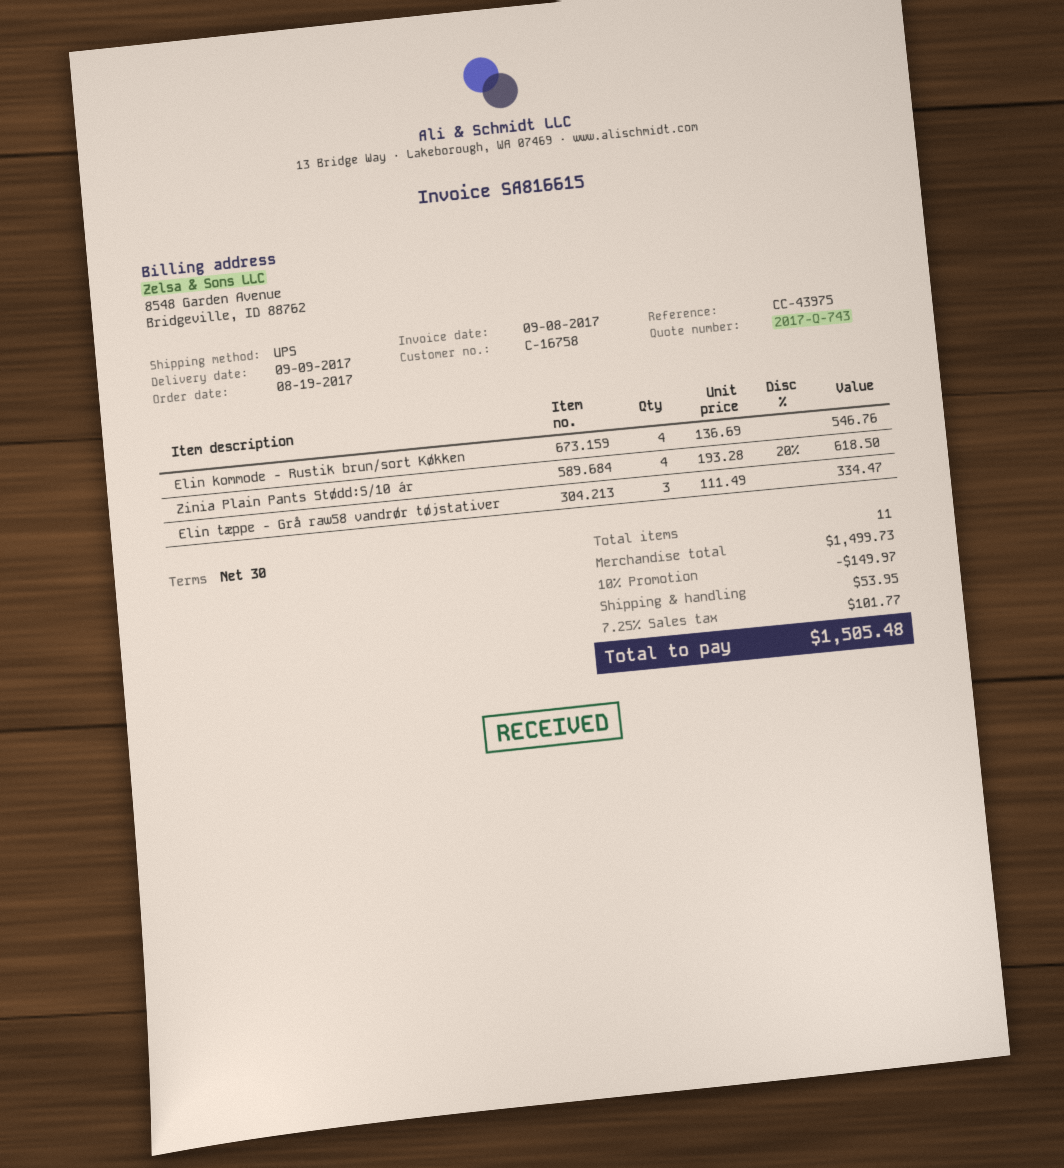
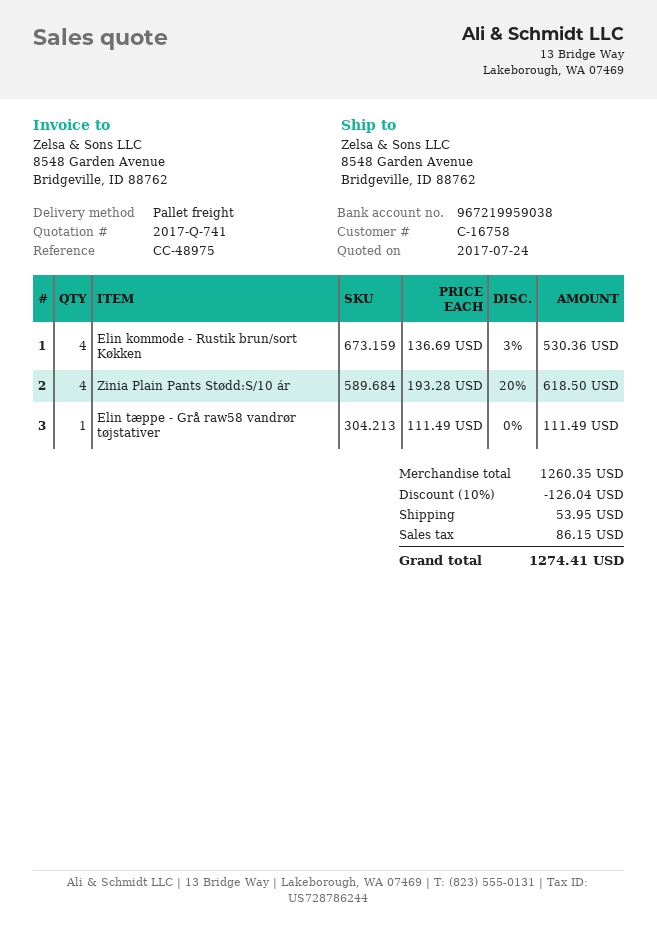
quote number: 2017-Q-743 -> 2017-Q-741
reference: CC-43975 -> CC-48975
shipping method: UPS -> pallet freight
Elin kommode - Rustik brun/sort Køkken: 4 x 136.69 = 546.76 -> 4 x 136.69 - 3% = 530.36
Elin tæppe - Grå raw58 vandrør tøjstativer: 3 x 111.49 = 334.47 -> 1 x 111.49 = 111.49
subtotal: 1499.73 -> 1260.35
discount: 10% = 149.97 -> 10% = 126.04
tax: 101.77 -> 86.15
total: 1505.48 -> 1274.41

